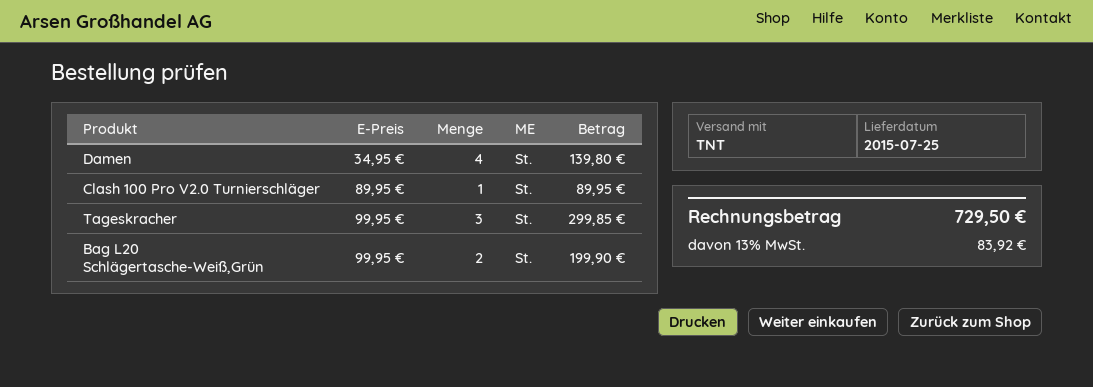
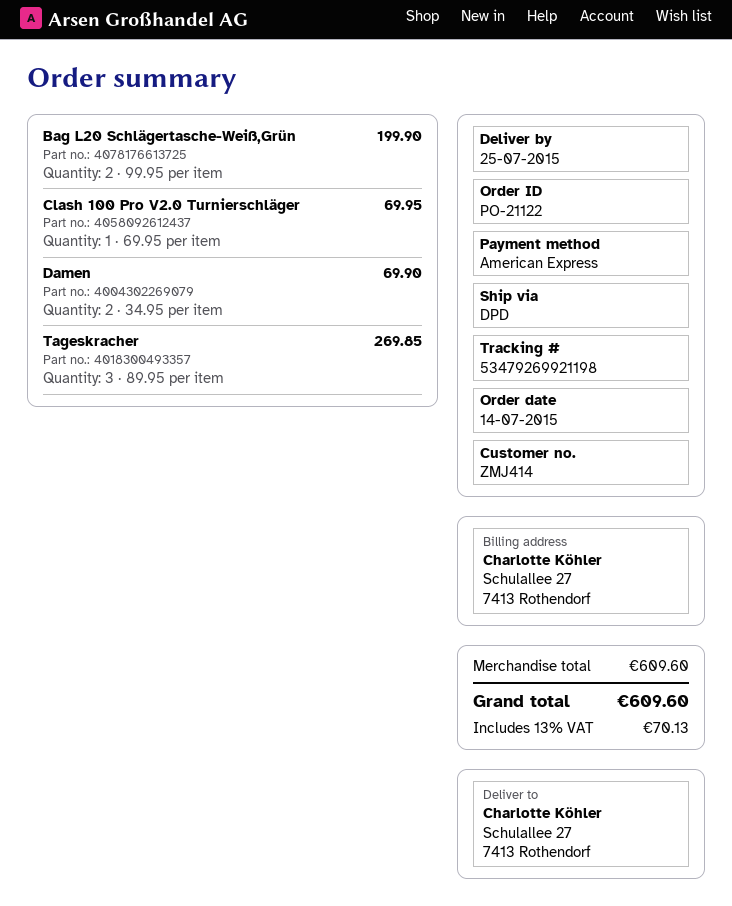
shipping method: TNT -> DPD
Damen: 4 x 34.95 = 139.80 -> 2 x 34.95 = 69.90
Clash 100 Pro V2.0 Turnierschläger: 1 x 89.95 = 89.95 -> 1 x 69.95 = 69.95
Tageskracher: 3 x 99.95 = 299.85 -> 3 x 89.95 = 269.85
tax: 13% = 83.92 -> 13% = 70.13
total: 729.50 -> 609.60

